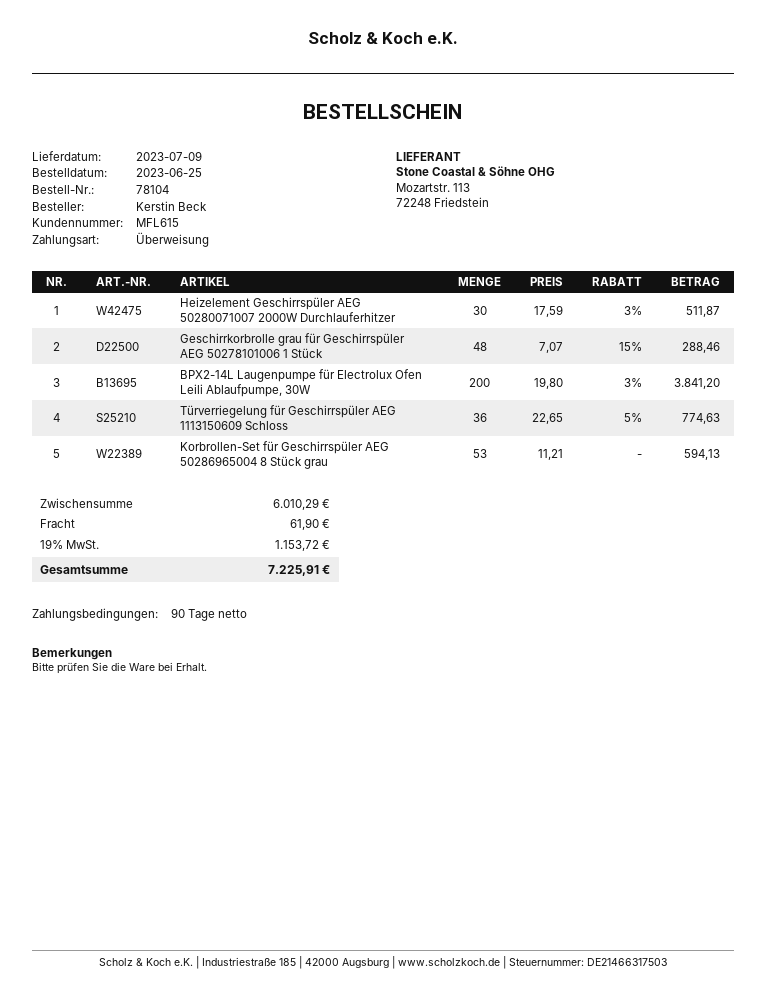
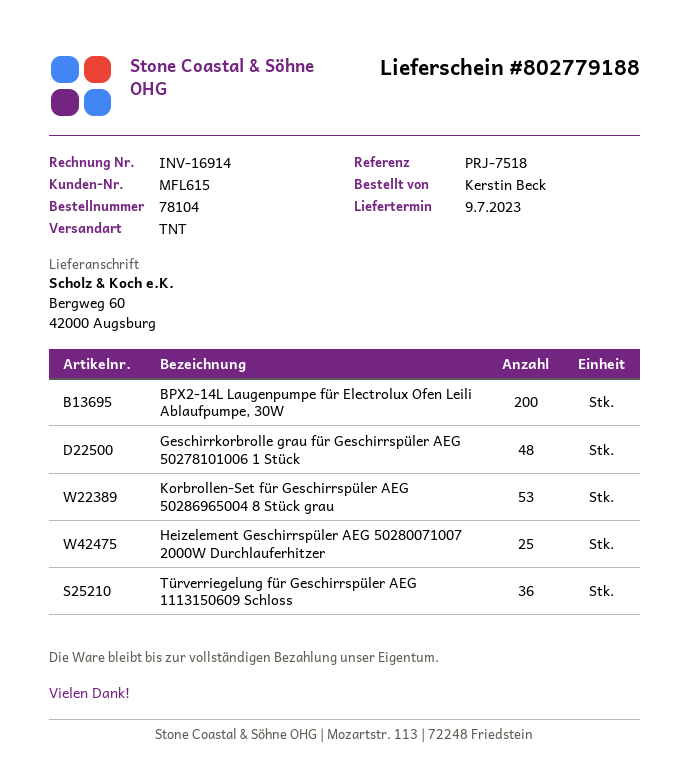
Heizelement Geschirrspüler AEG 50280071007 2000W Durchlauferhitzer: 30 -> 25

